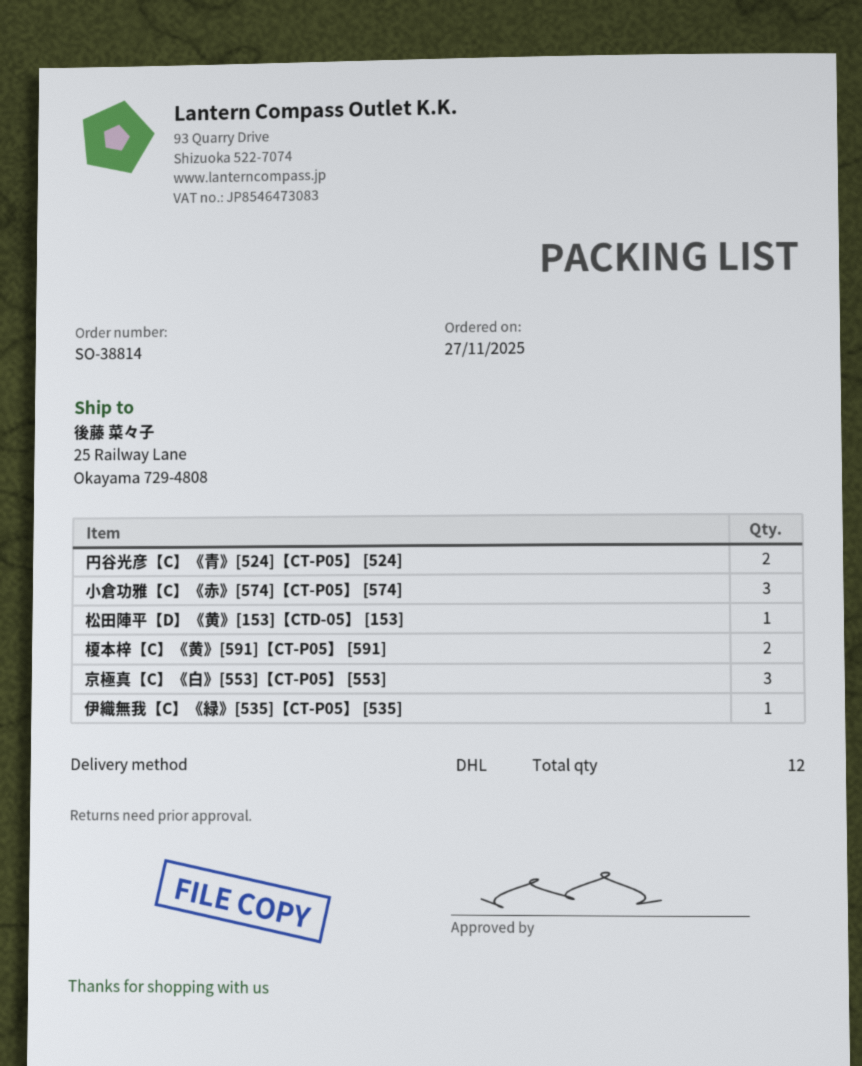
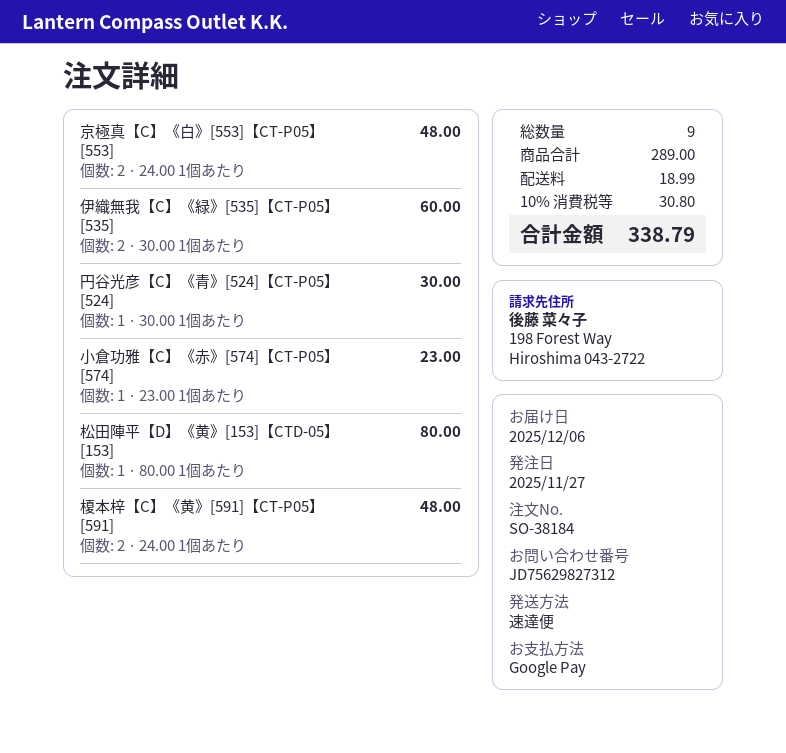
order number: SO-38814 -> SO-38184
shipping method: DHL -> express
円谷光彦【C】《青》[524]【CT-P05】 [524]: 2 -> 1
小倉功雅【C】《赤》[574]【CT-P05】 [574]: 3 -> 1
京極真【C】《白》[553]【CT-P05】 [553]: 3 -> 2
伊織無我【C】《緑》[535]【CT-P05】 [535]: 1 -> 2
total quantity: 12 -> 9

